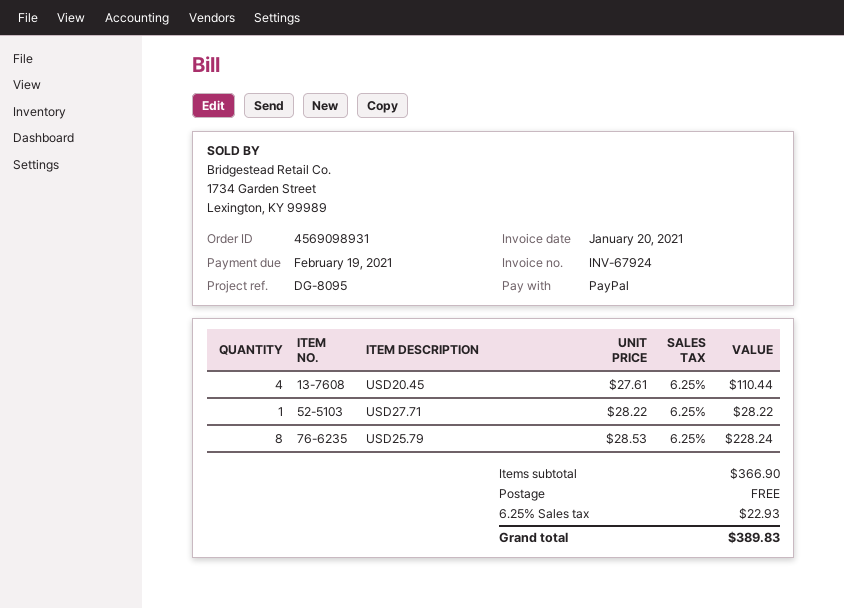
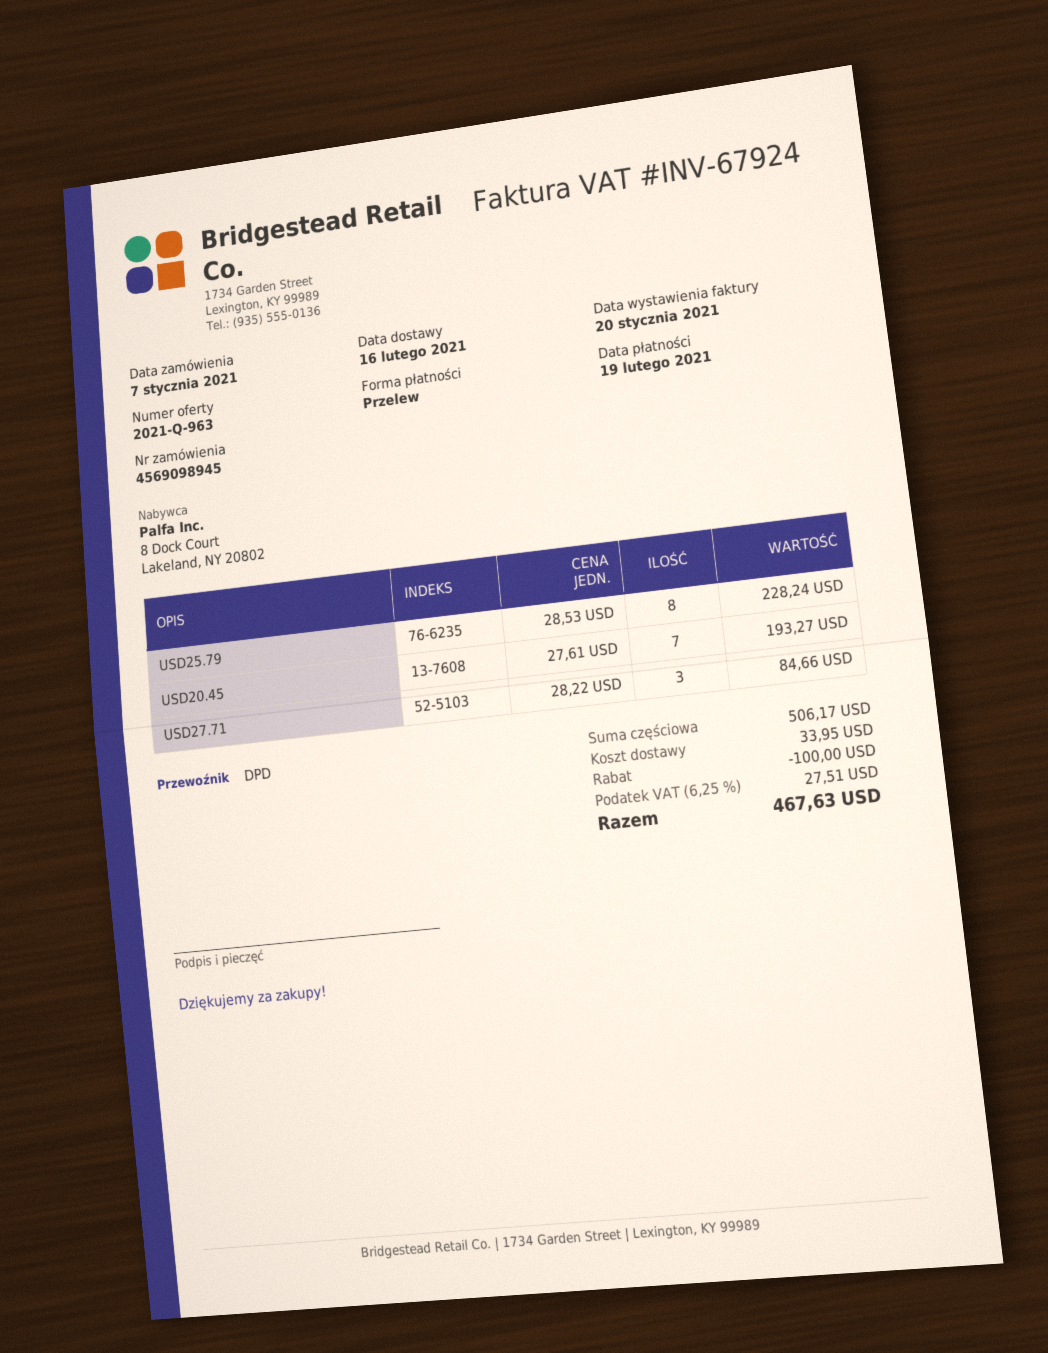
order number: 4569098931 -> 4569098945
payment method: PayPal -> bank transfer
USD20.45: 4 x 27.61 = 110.44 -> 7 x 27.61 = 193.27
USD27.71: 1 x 28.22 = 28.22 -> 3 x 28.22 = 84.66
subtotal: 366.90 -> 506.17
discount: none -> 100.00
shipping: 0.00 -> 33.95
tax: 6.25% = 22.93 -> 6.25% = 27.51
total: 389.83 -> 467.63

